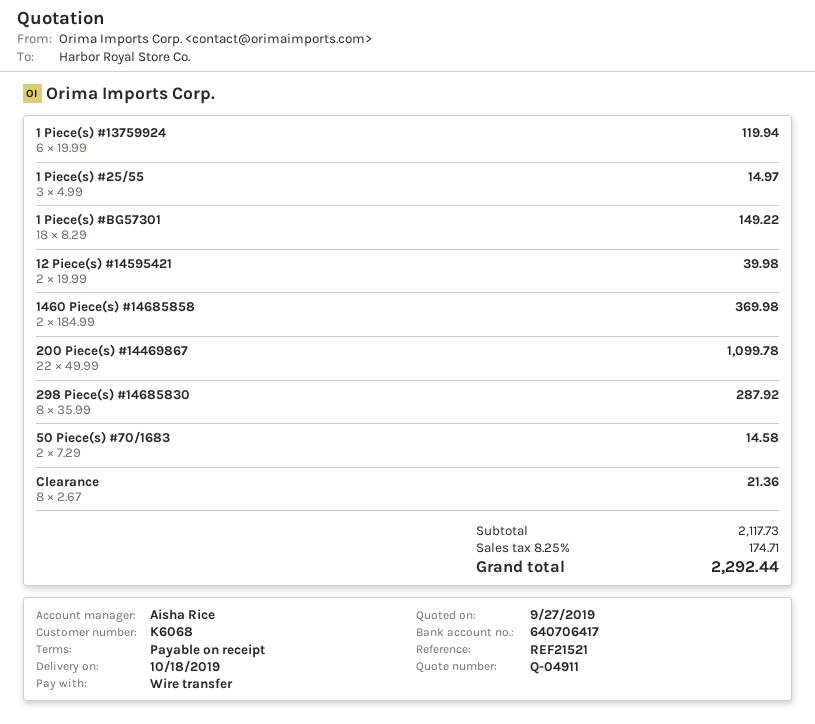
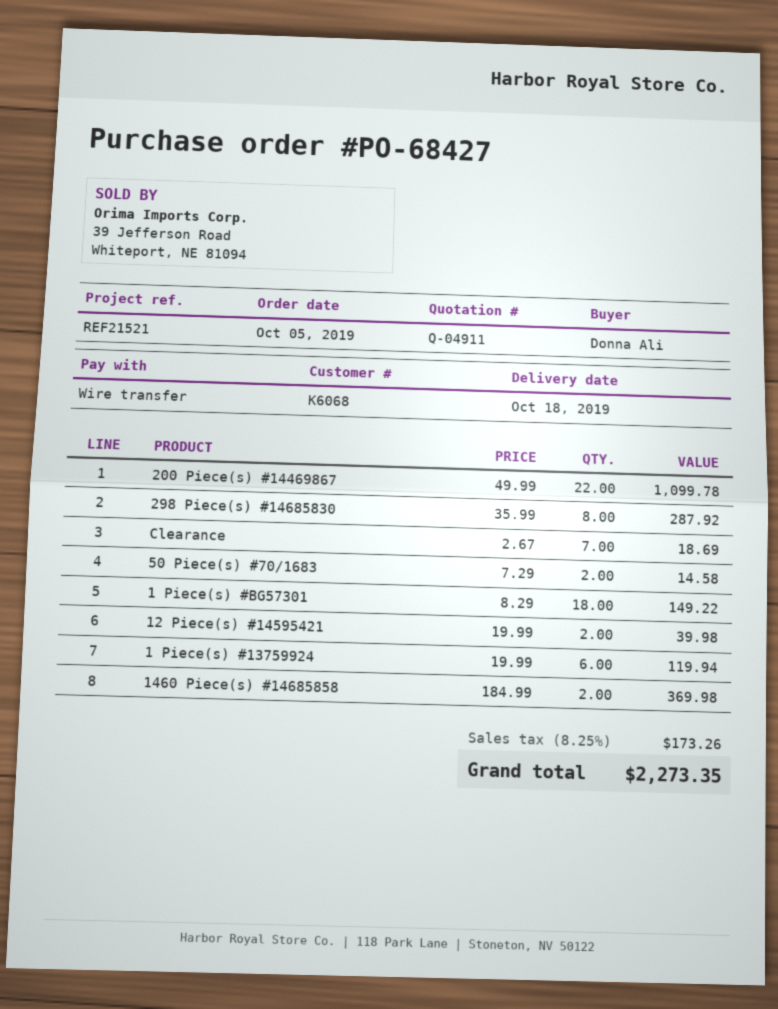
1 Piece(s) #25/55: 3 x 4.99 = 14.97 -> none
Clearance: 8 x 2.67 = 21.36 -> 7 x 2.67 = 18.69
tax: 8.25% = 174.71 -> 8.25% = 173.26
total: 2292.44 -> 2273.35

